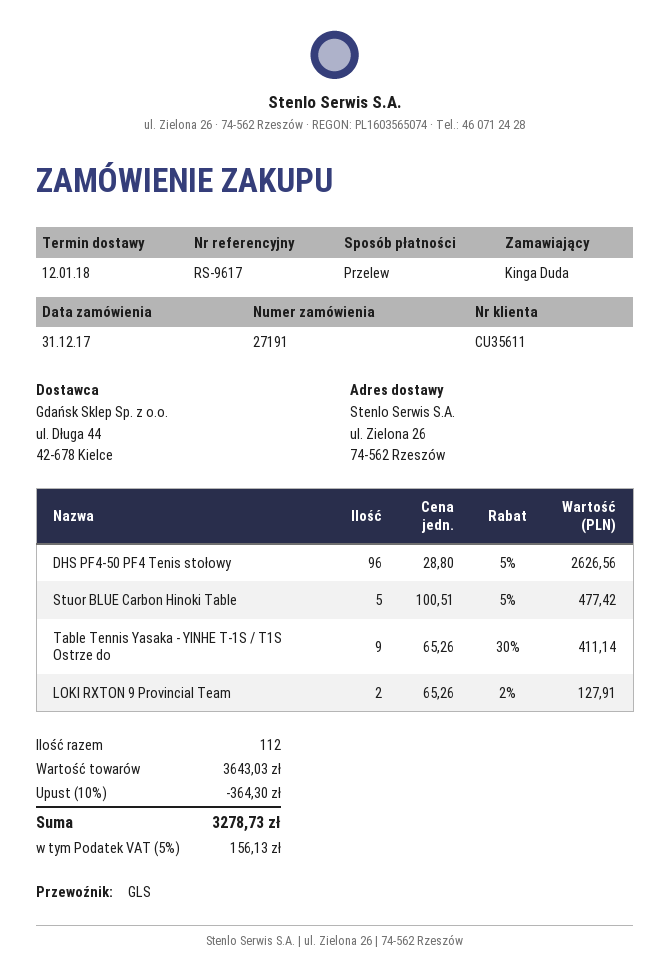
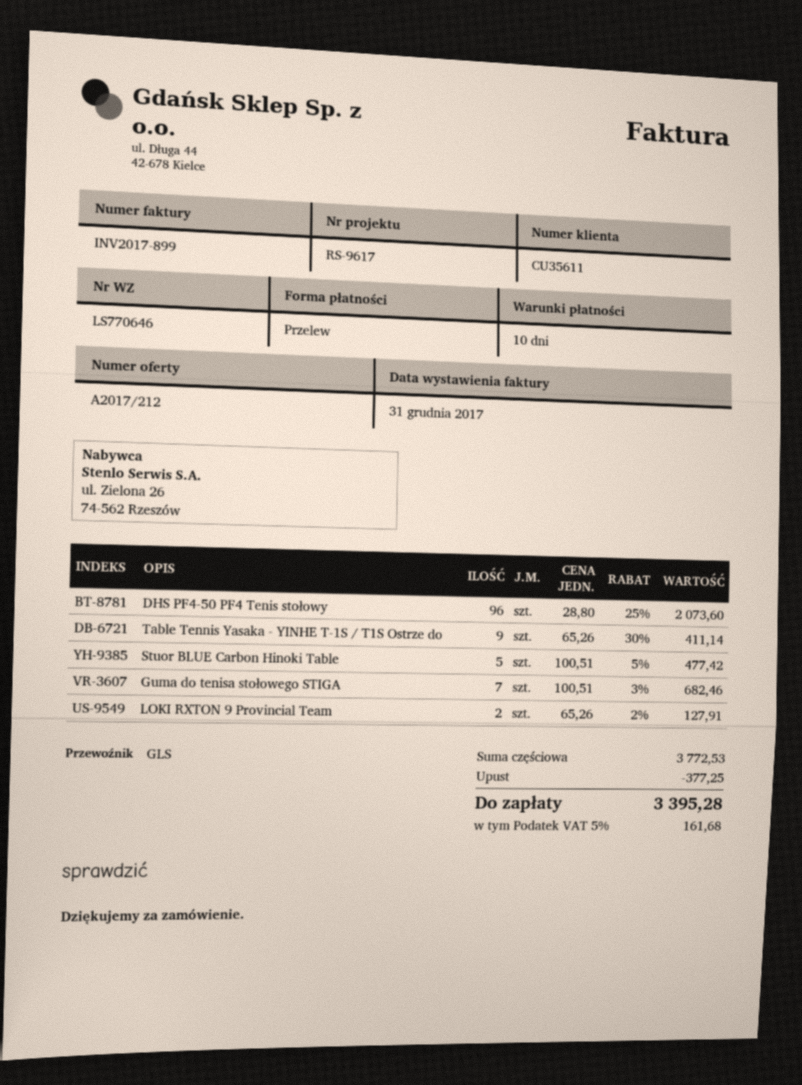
DHS PF4-50 PF4 Tenis stołowy: 96 x 28.80 - 5% = 2626.56 -> 96 x 28.80 - 25% = 2073.60
Guma do tenisa stołowego STIGA: none -> 7 x 100.51 - 3% = 682.46
subtotal: 3643.03 -> 3772.53
discount: 364.30 -> 377.25
tax: 5% = 156.13 -> 5% = 161.68
total: 3278.73 -> 3395.28

